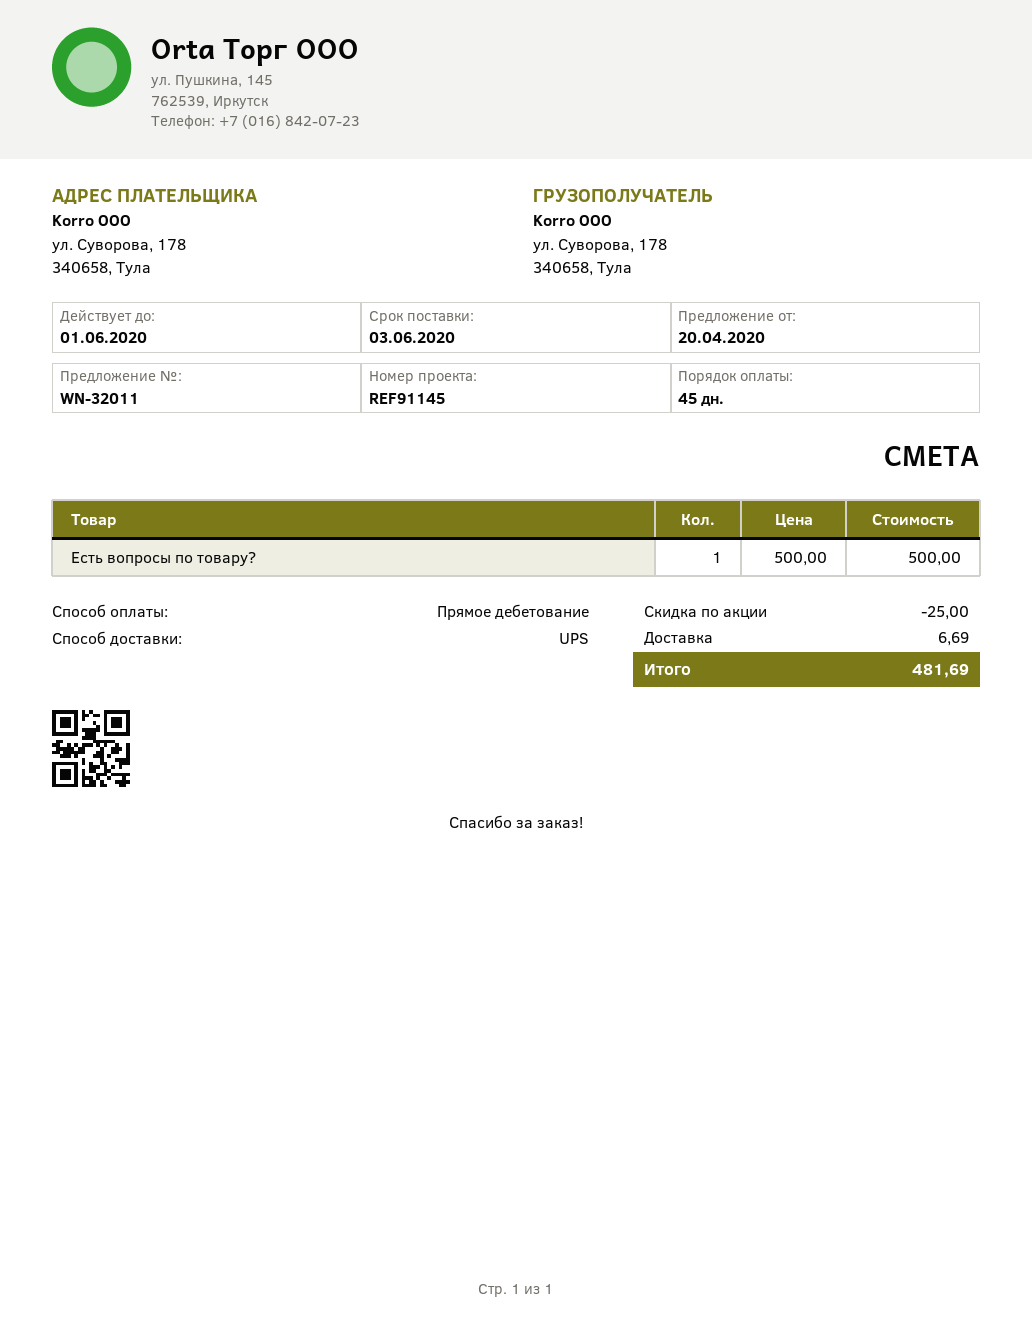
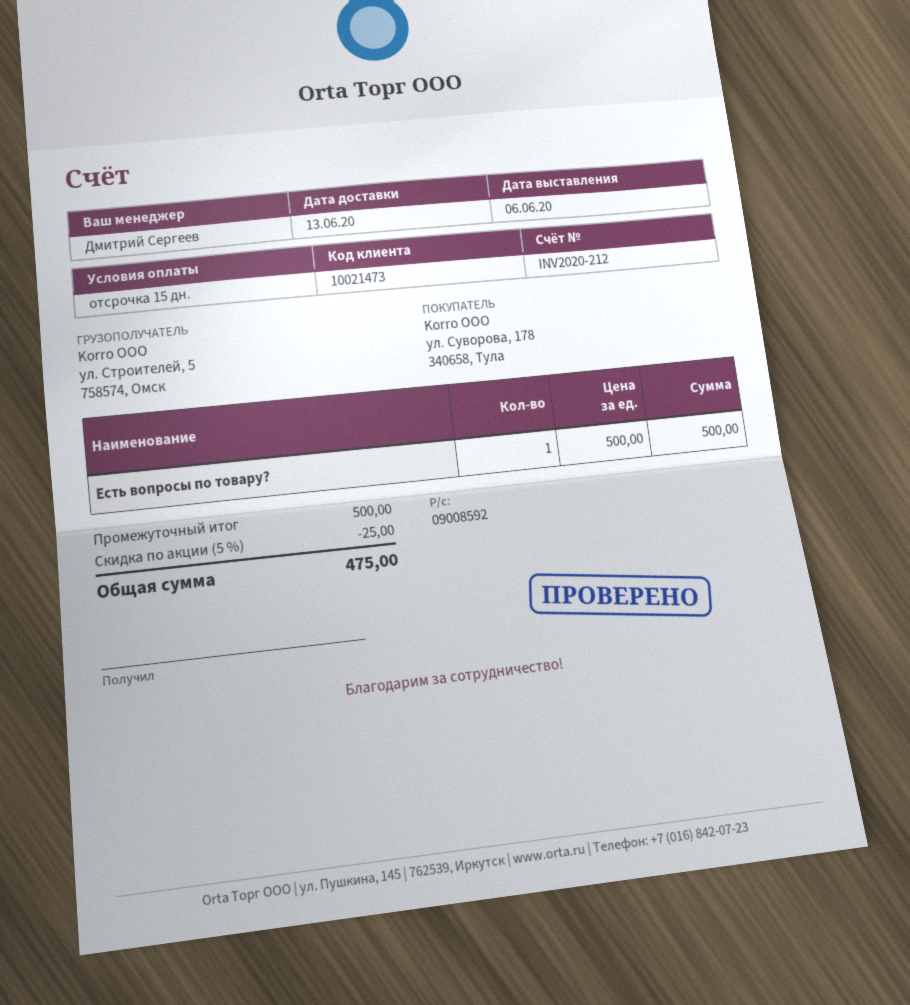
delivery date: 2020-06-03 -> 2020-06-13
payment terms: 45 days -> 15 days
ship to: ул. Суворова, 178, 340658, Тула -> ул. Строителей, 5, 758574, Омск
shipping: 6.69 -> none
total: 481.69 -> 475.00

